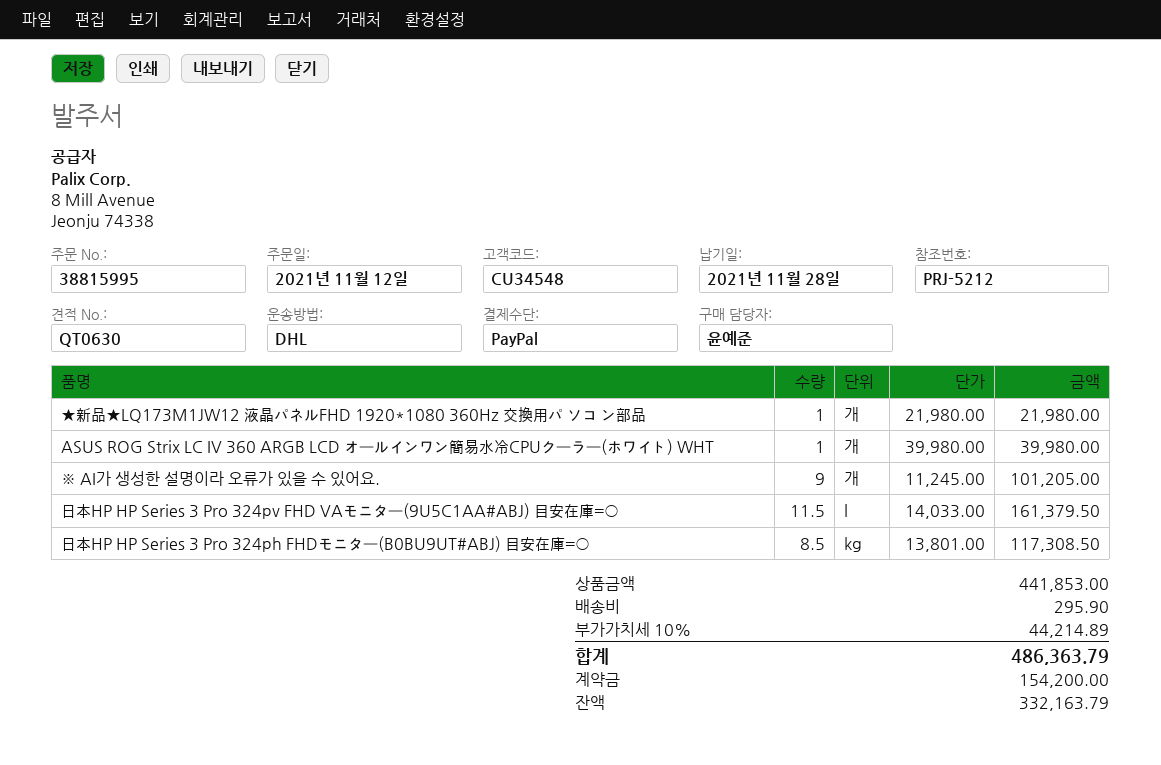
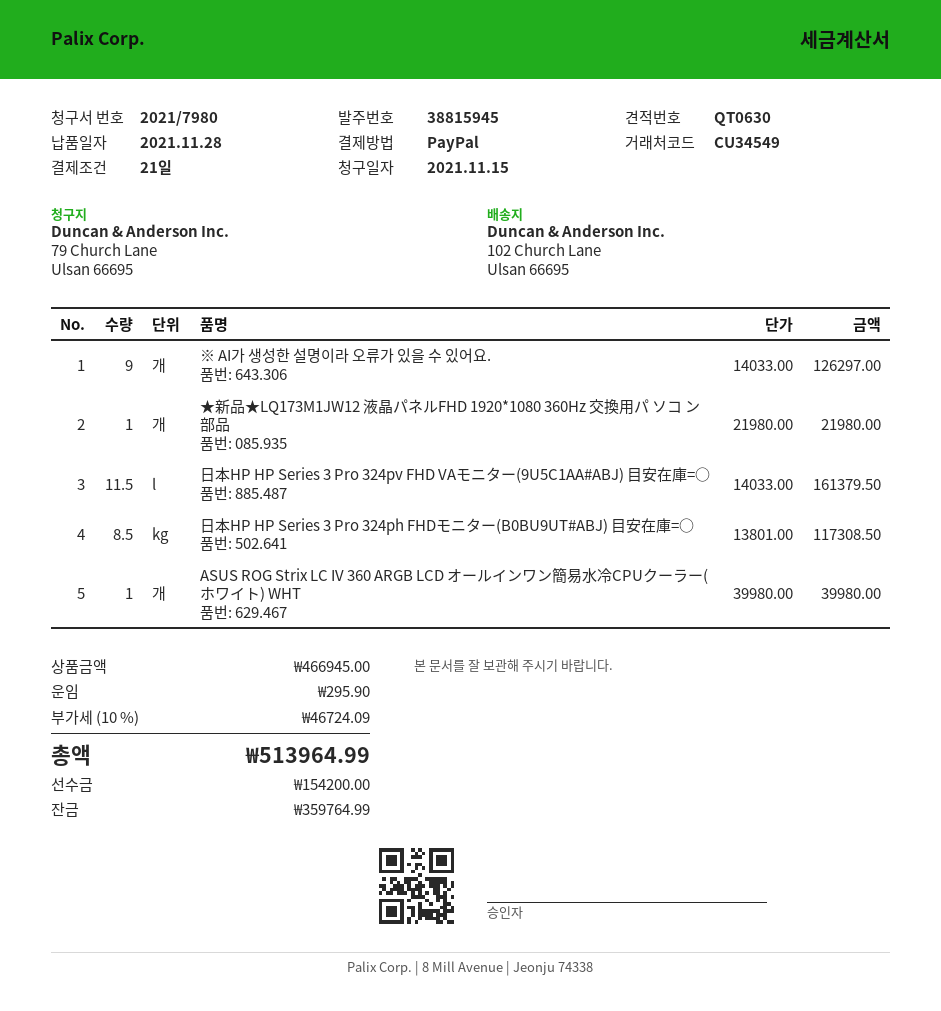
order number: 38815995 -> 38815945
customer number: CU34548 -> CU34549
※ AI가 생성한 설명이라 오류가 있을 수 있어요.: 9 x 11245.00 = 101205.00 -> 9 x 14033.00 = 126297.00
subtotal: 441853.00 -> 466945.00
tax: 10% = 44214.89 -> 10% = 46724.09
total: 486363.79 -> 513964.99
balance: 332163.79 -> 359764.99

